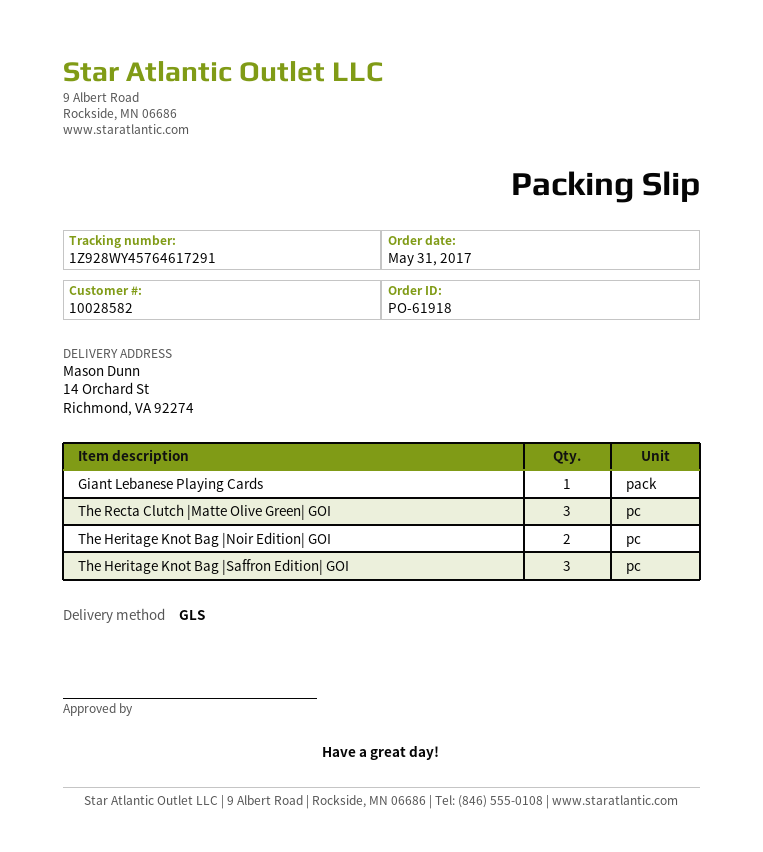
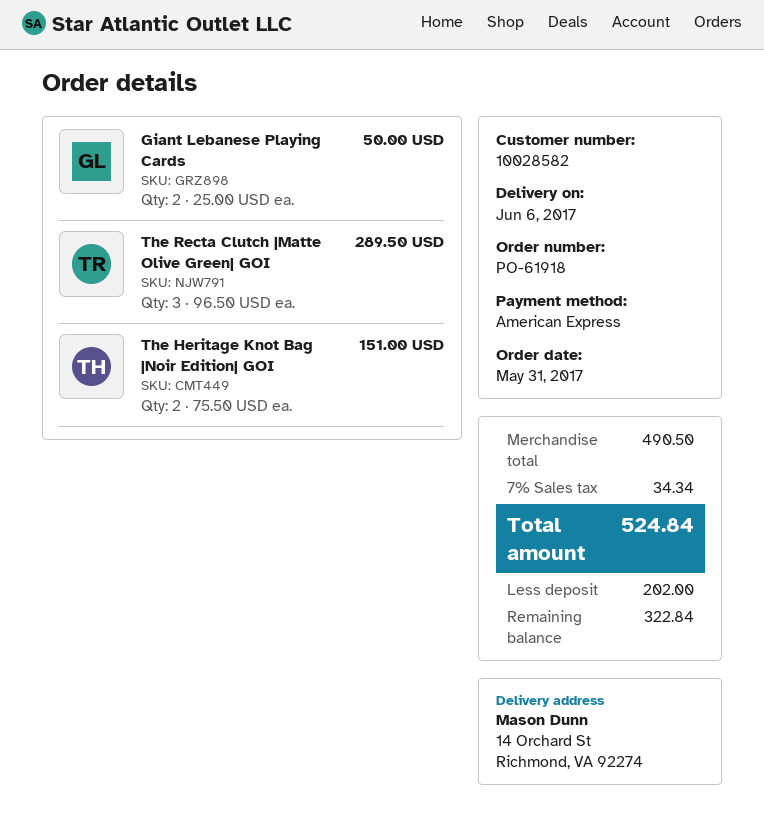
Giant Lebanese Playing Cards: 1 -> 2
The Heritage Knot Bag |Saffron Edition| GOI: 3 -> none

